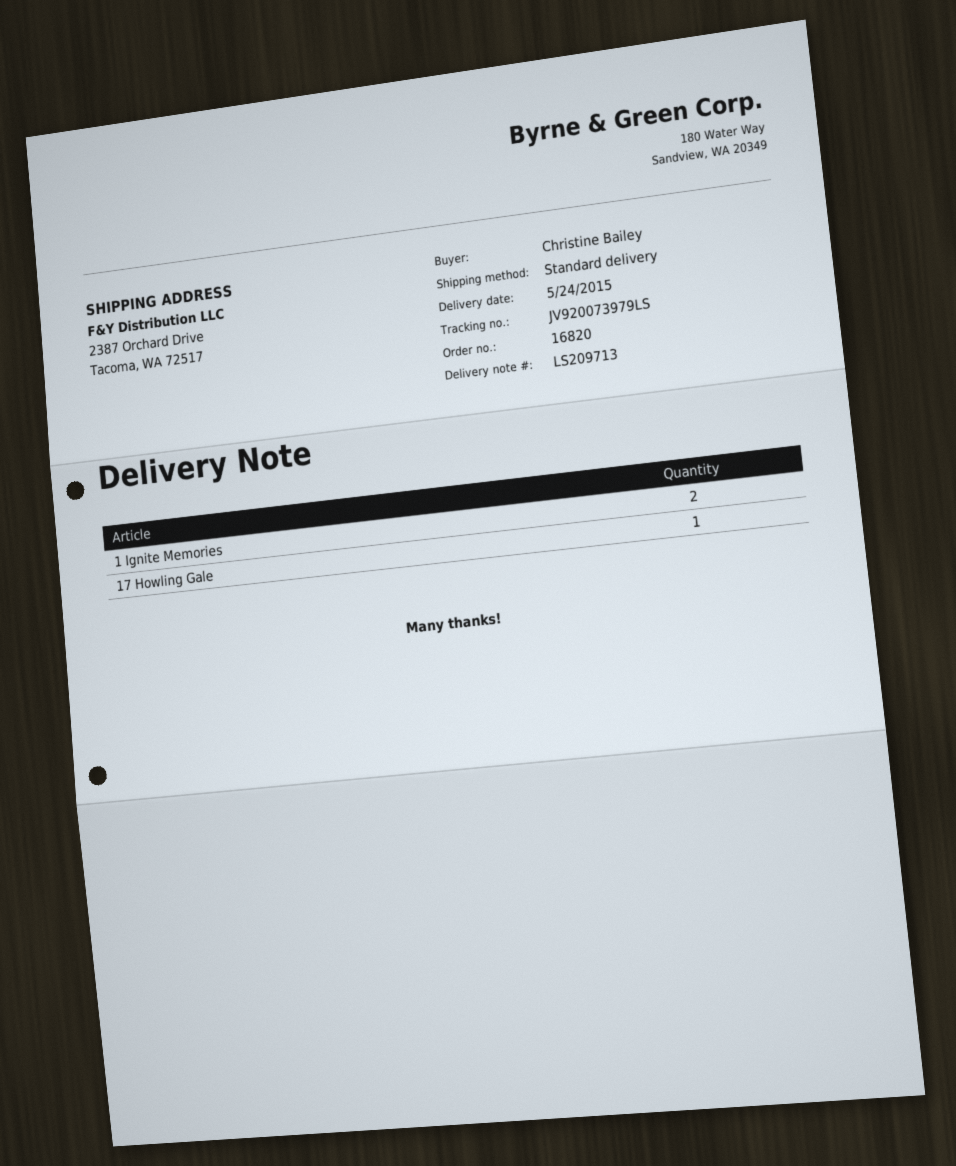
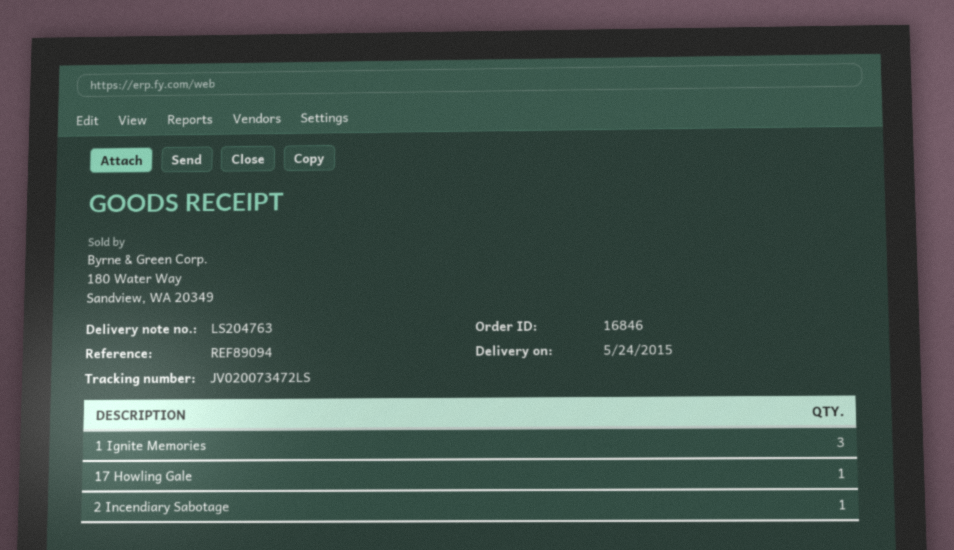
order number: 16820 -> 16846
delivery note number: LS209713 -> LS204763
tracking number: JV920073979LS -> JV020073472LS
1 Ignite Memories: 2 -> 3
2 Incendiary Sabotage: none -> 1

